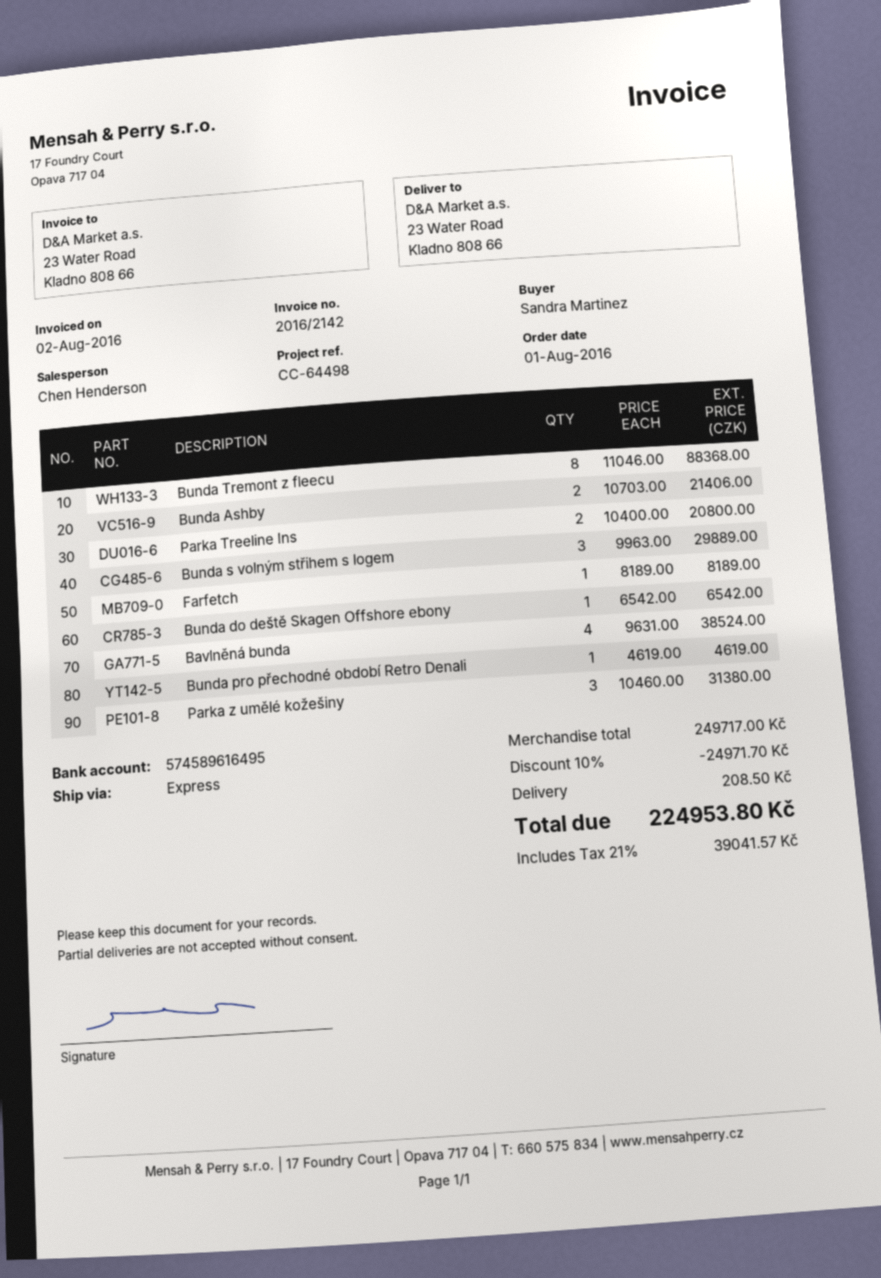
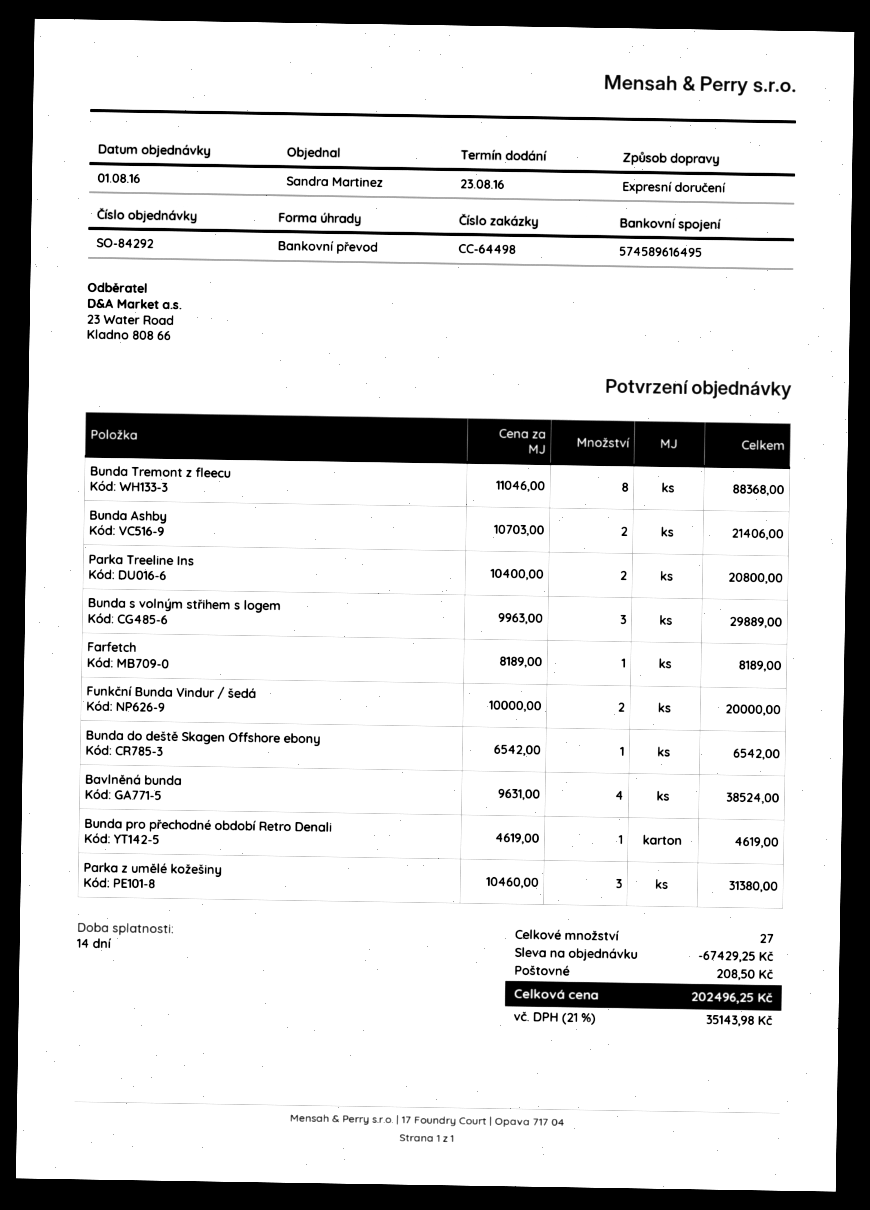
Funkční Bunda Vindur / šedá: none -> 2 x 10000.00 = 20000.00
discount: 24971.70 -> 67429.25
tax: 21% = 39041.57 -> 21% = 35143.98
total: 224953.80 -> 202496.25

